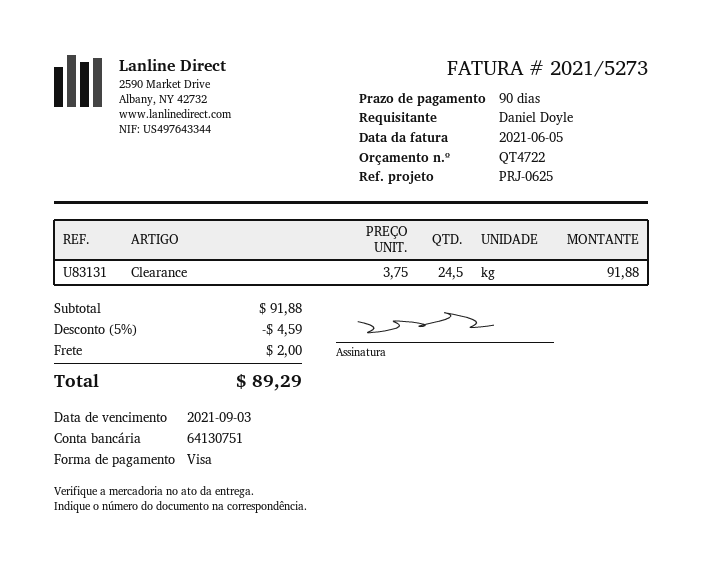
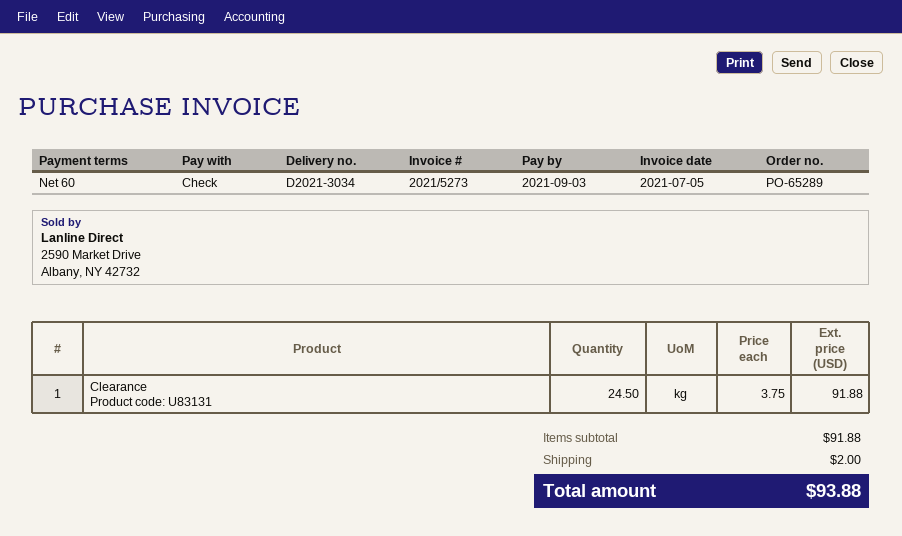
invoice date: 2021-06-05 -> 2021-07-05
payment terms: 90 days -> 60 days
payment method: Visa -> cheque
discount: 5% = 4.59 -> none
total: 89.29 -> 93.88

